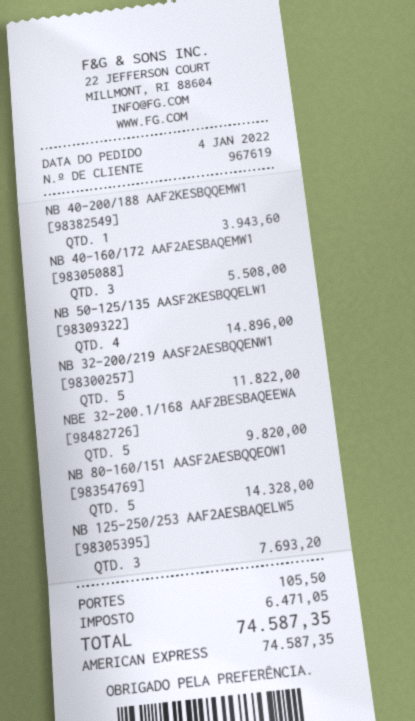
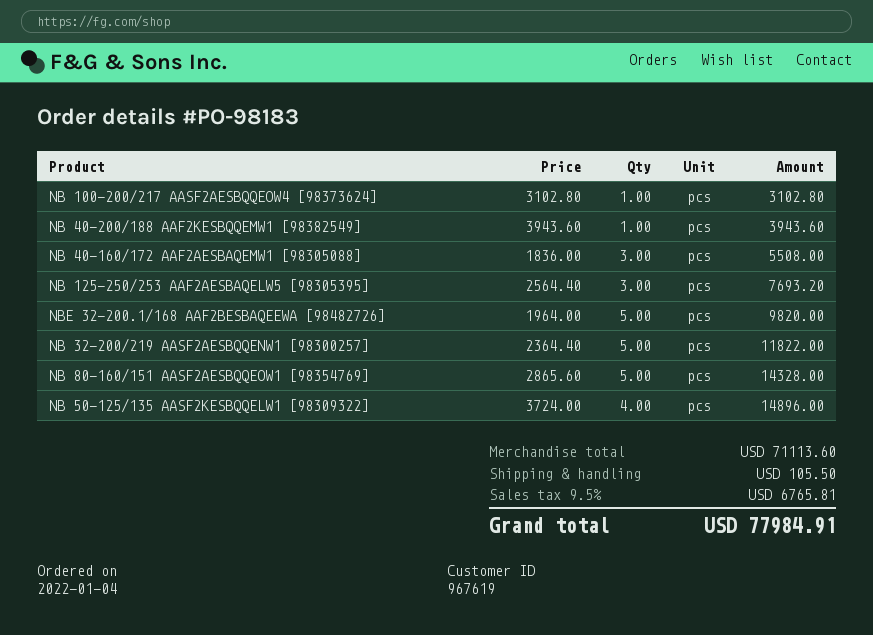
NB 100-200/217 AASF2AESBQQEOW4 [98373624]: none -> 1 for 3102.80
tax: 6471.05 -> 6765.81
total: 74587.35 -> 77984.91

